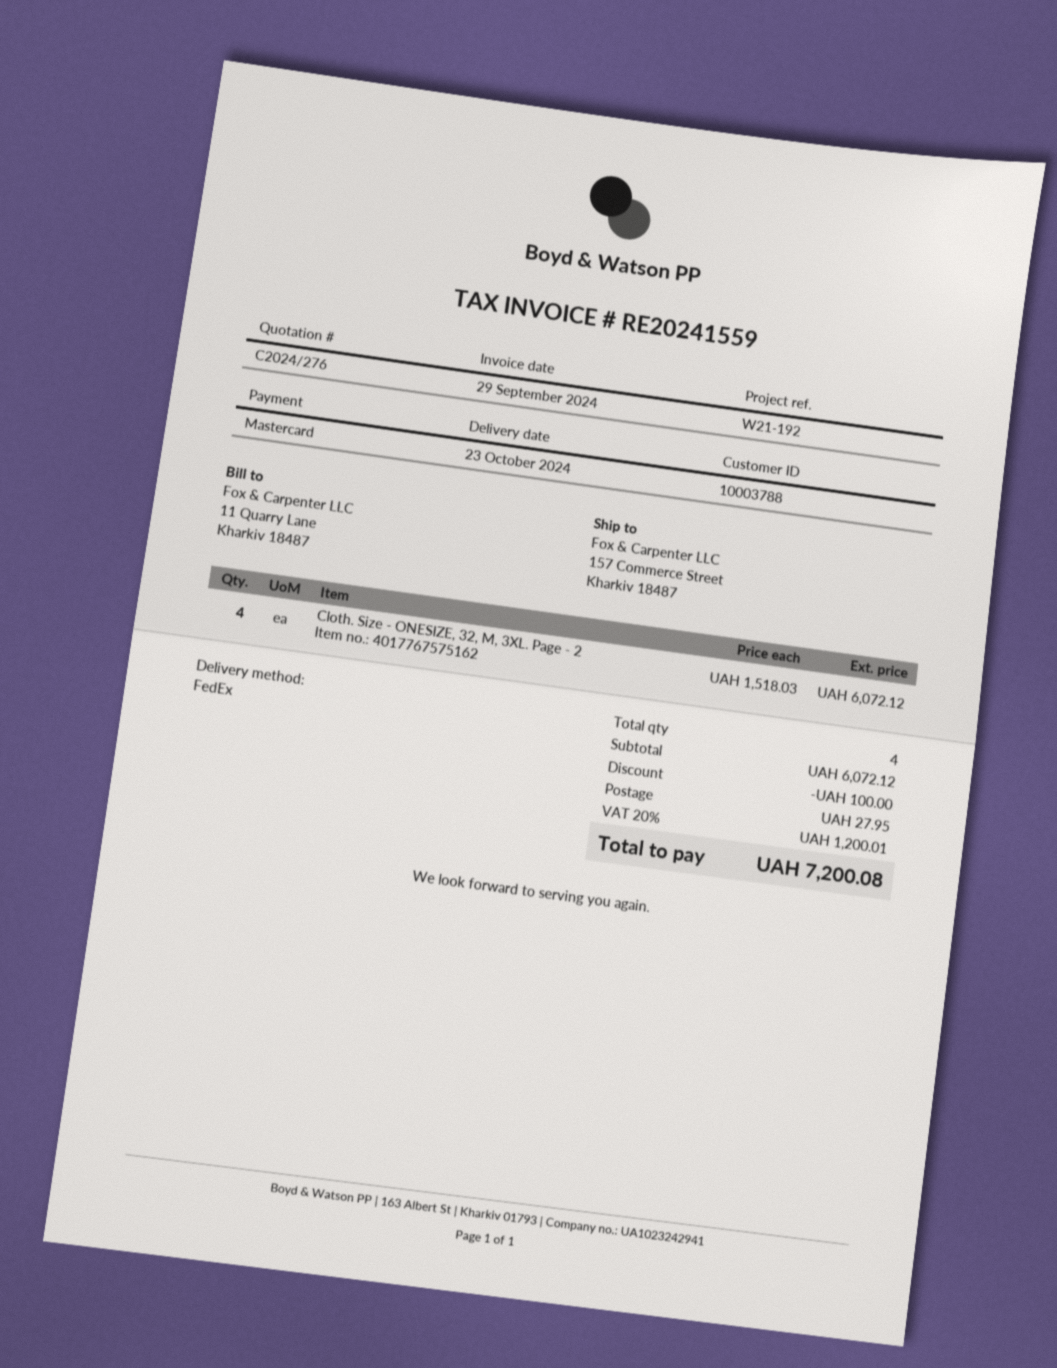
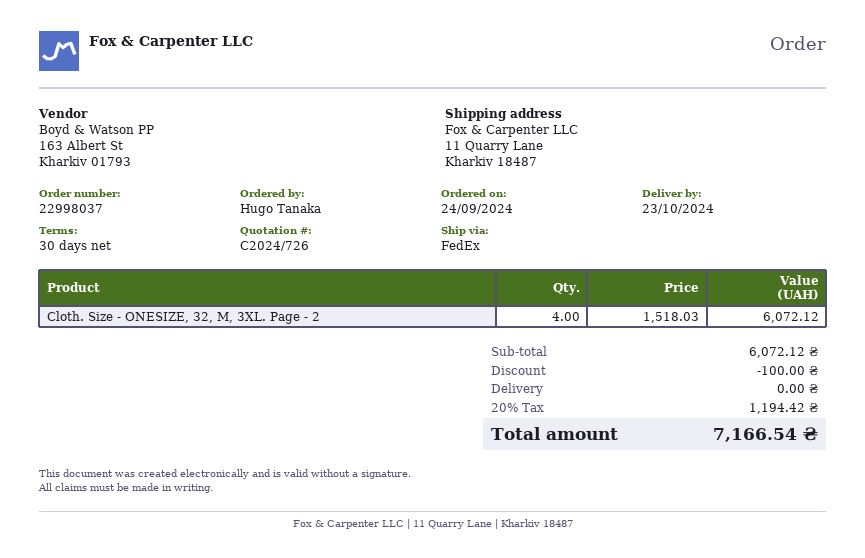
quote number: C2024/276 -> C2024/726
ship to: 157 Commerce Street, Kharkiv 18487 -> 11 Quarry Lane, Kharkiv 18487
shipping: 27.95 -> 0.00
tax: 20% = 1200.01 -> 20% = 1194.42
total: 7200.08 -> 7166.54

